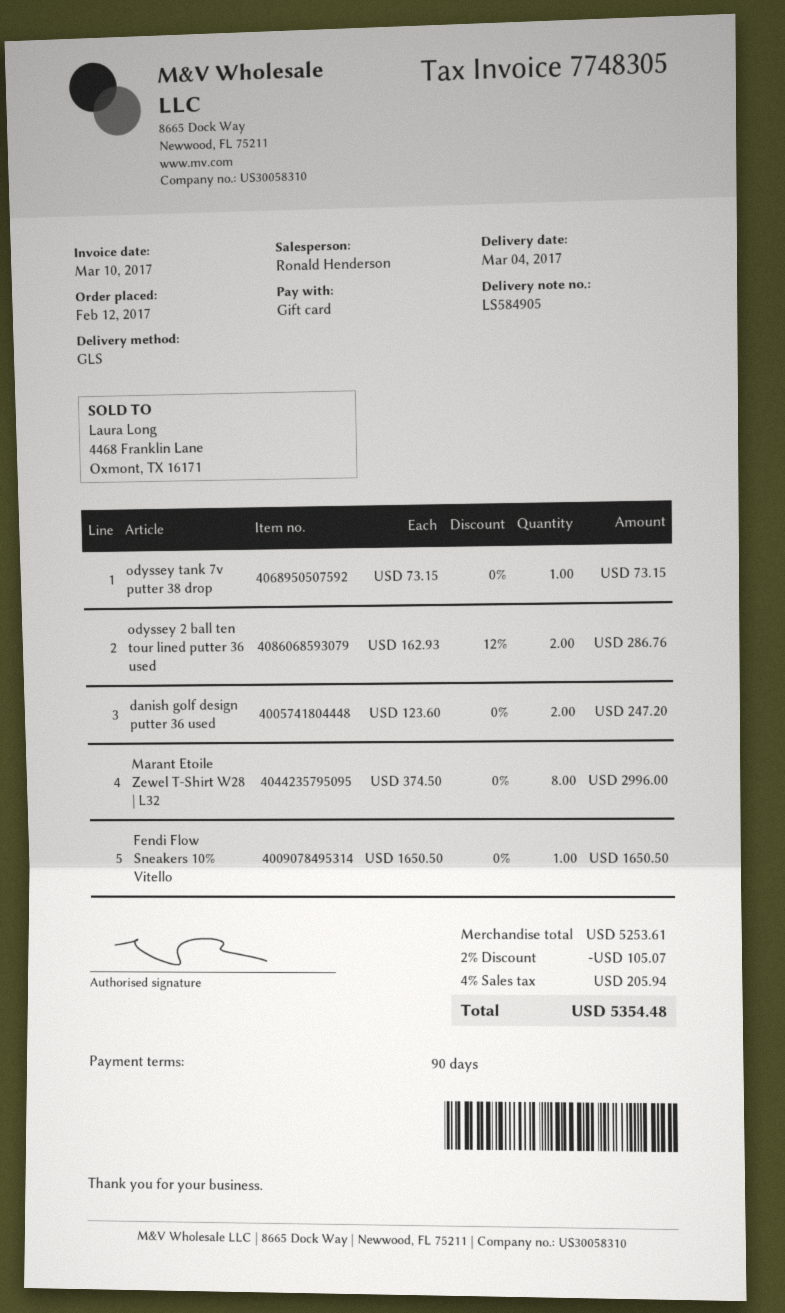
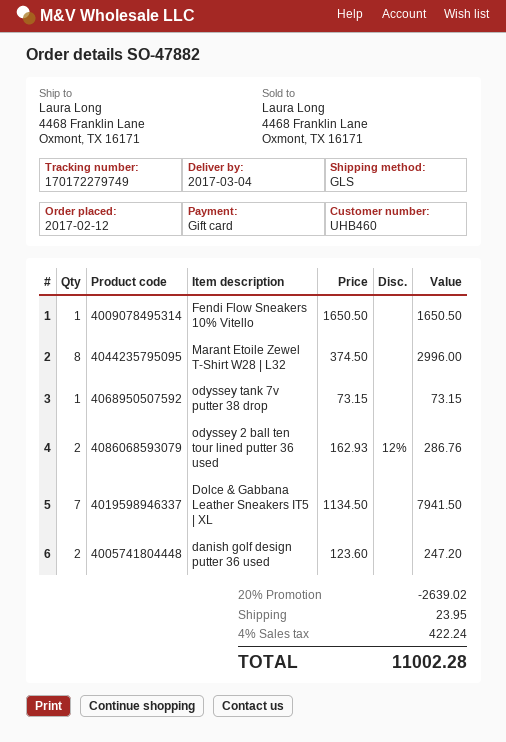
Dolce & Gabbana Leather Sneakers IT5 | XL: none -> 7 x 1134.50 = 7941.50
discount: 2% = 105.07 -> 20% = 2639.02
shipping: none -> 23.95
tax: 4% = 205.94 -> 4% = 422.24
total: 5354.48 -> 11002.28

